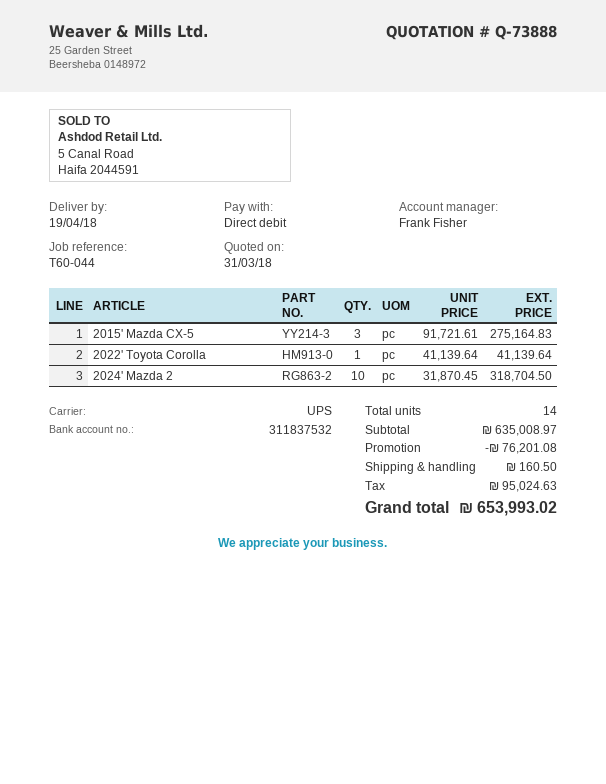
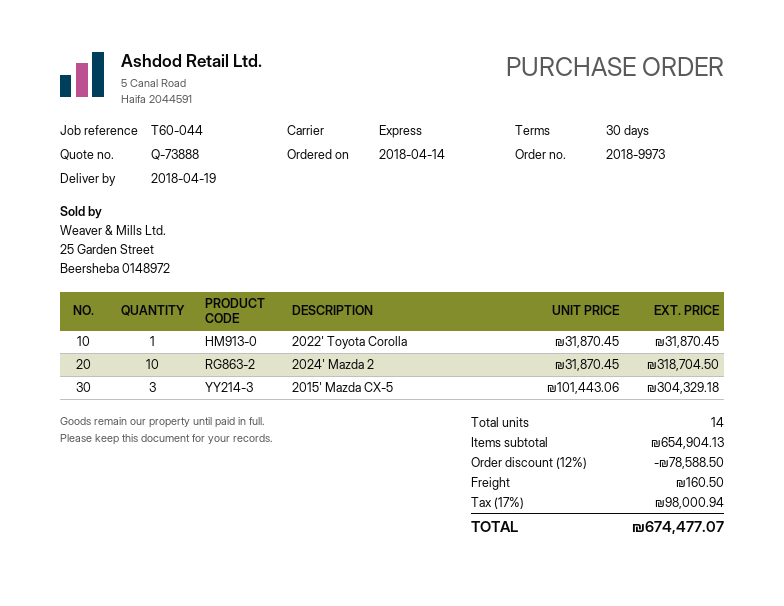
shipping method: UPS -> express
2015' Mazda CX-5: 3 x 91721.61 = 275164.83 -> 3 x 101443.06 = 304329.18
2022' Toyota Corolla: 1 x 41139.64 = 41139.64 -> 1 x 31870.45 = 31870.45
subtotal: 635008.97 -> 654904.13
discount: 76201.08 -> 78588.50
tax: 95024.63 -> 98000.94
total: 653993.02 -> 674477.07

